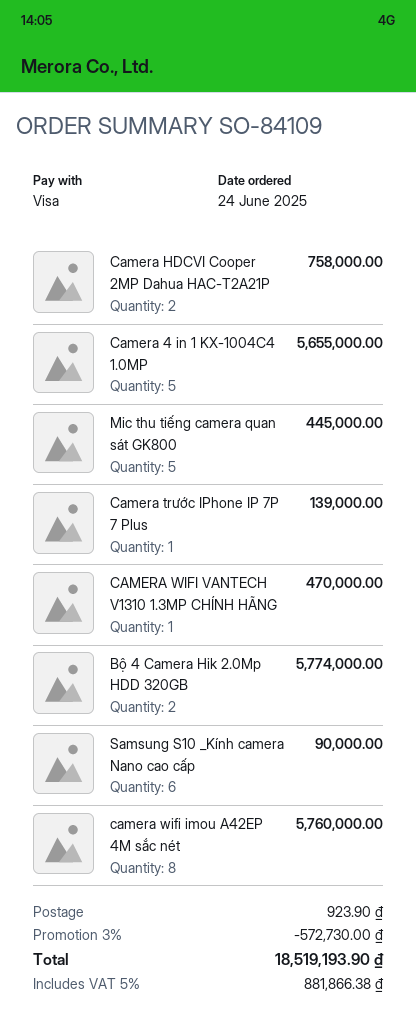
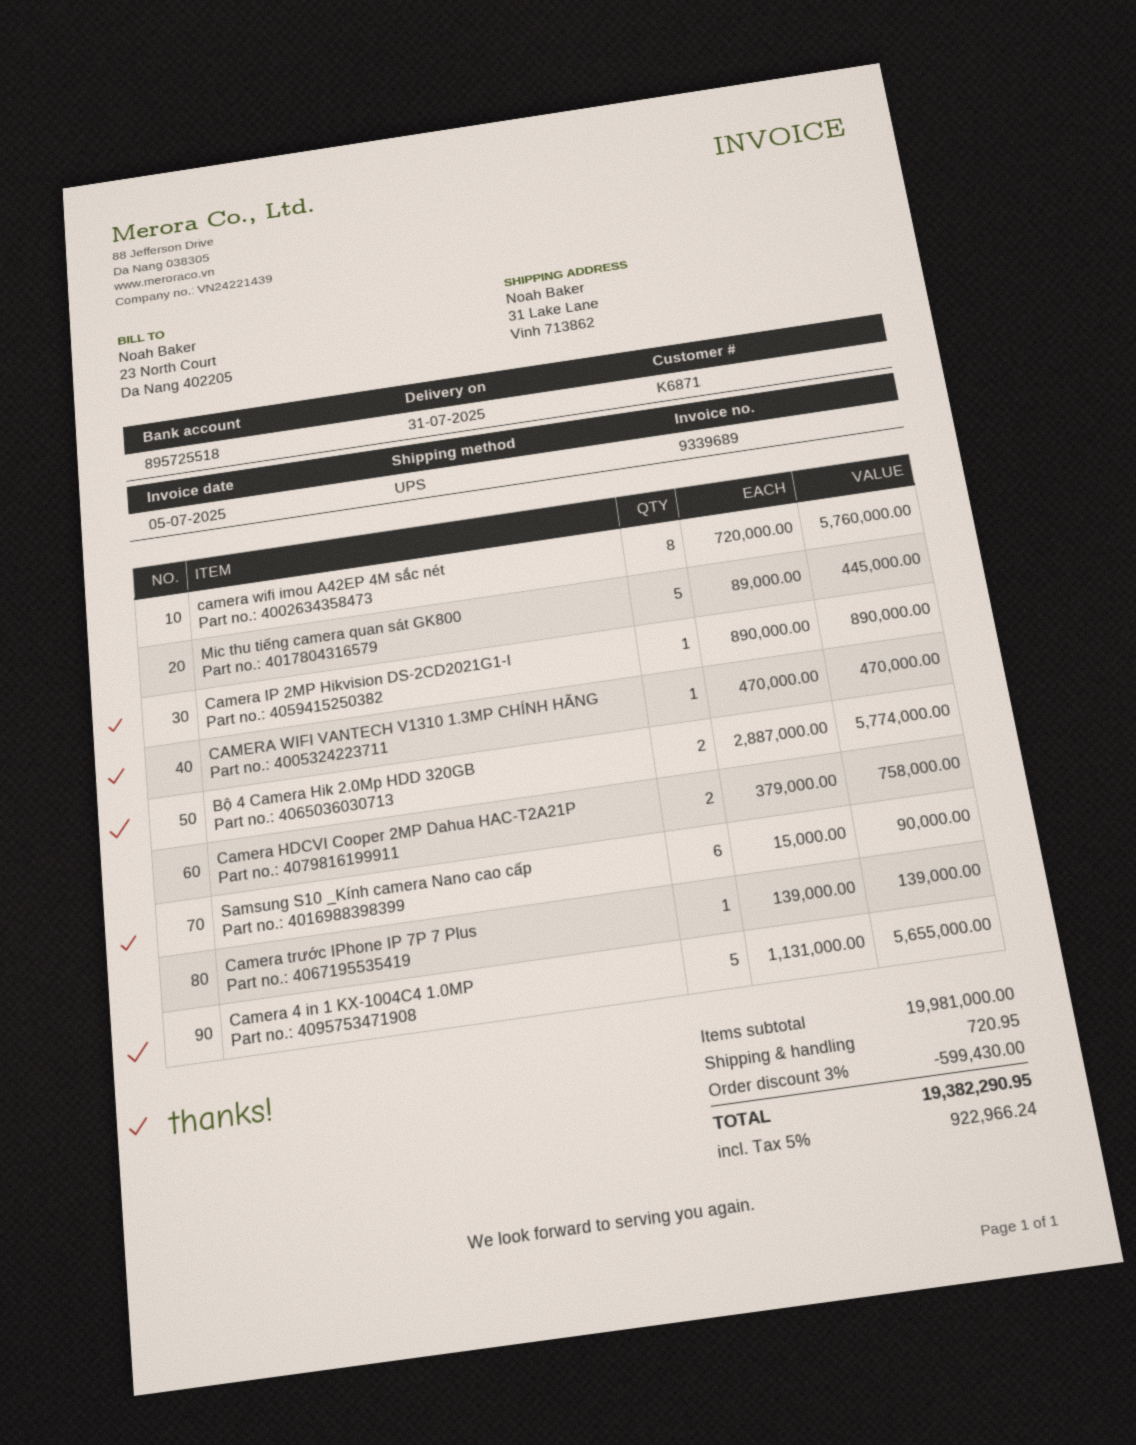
Camera IP 2MP Hikvision DS-2CD2021G1-I: none -> 1 for 890000.00
discount: 3% = 572730.00 -> 3% = 599430.00
shipping: 923.90 -> 720.95
tax: 5% = 881866.38 -> 5% = 922966.24
total: 18519193.90 -> 19382290.95

